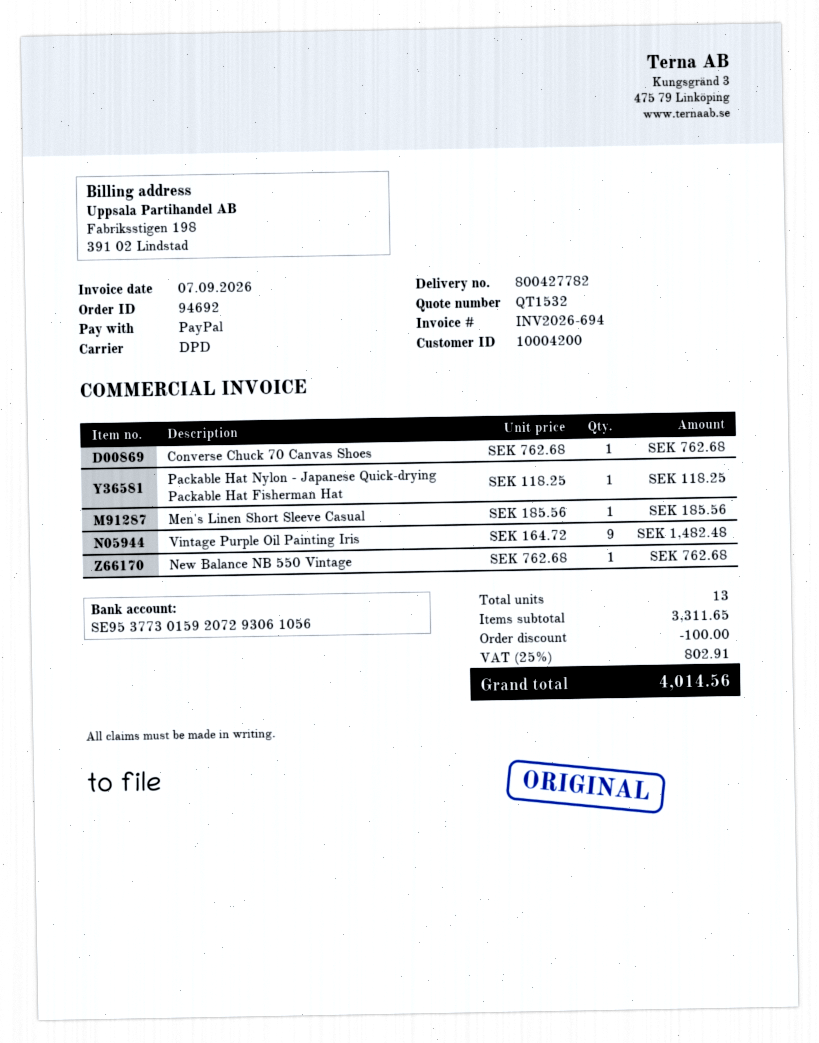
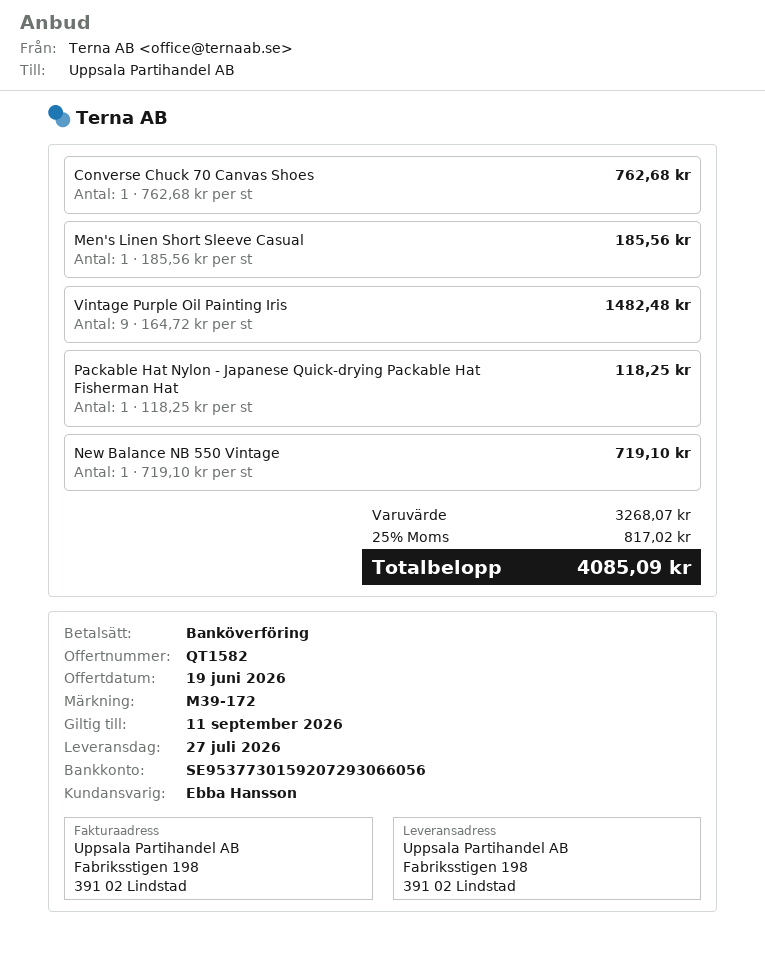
quote number: QT1532 -> QT1582
payment method: PayPal -> bank transfer
bank account: SE9537730159207293061056 -> SE9537730159207293066056
New Balance NB 550 Vintage: 1 x 762.68 = 762.68 -> 1 x 719.10 = 719.10
subtotal: 3311.65 -> 3268.07
discount: 100.00 -> none
tax: 25% = 802.91 -> 25% = 817.02
total: 4014.56 -> 4085.09

